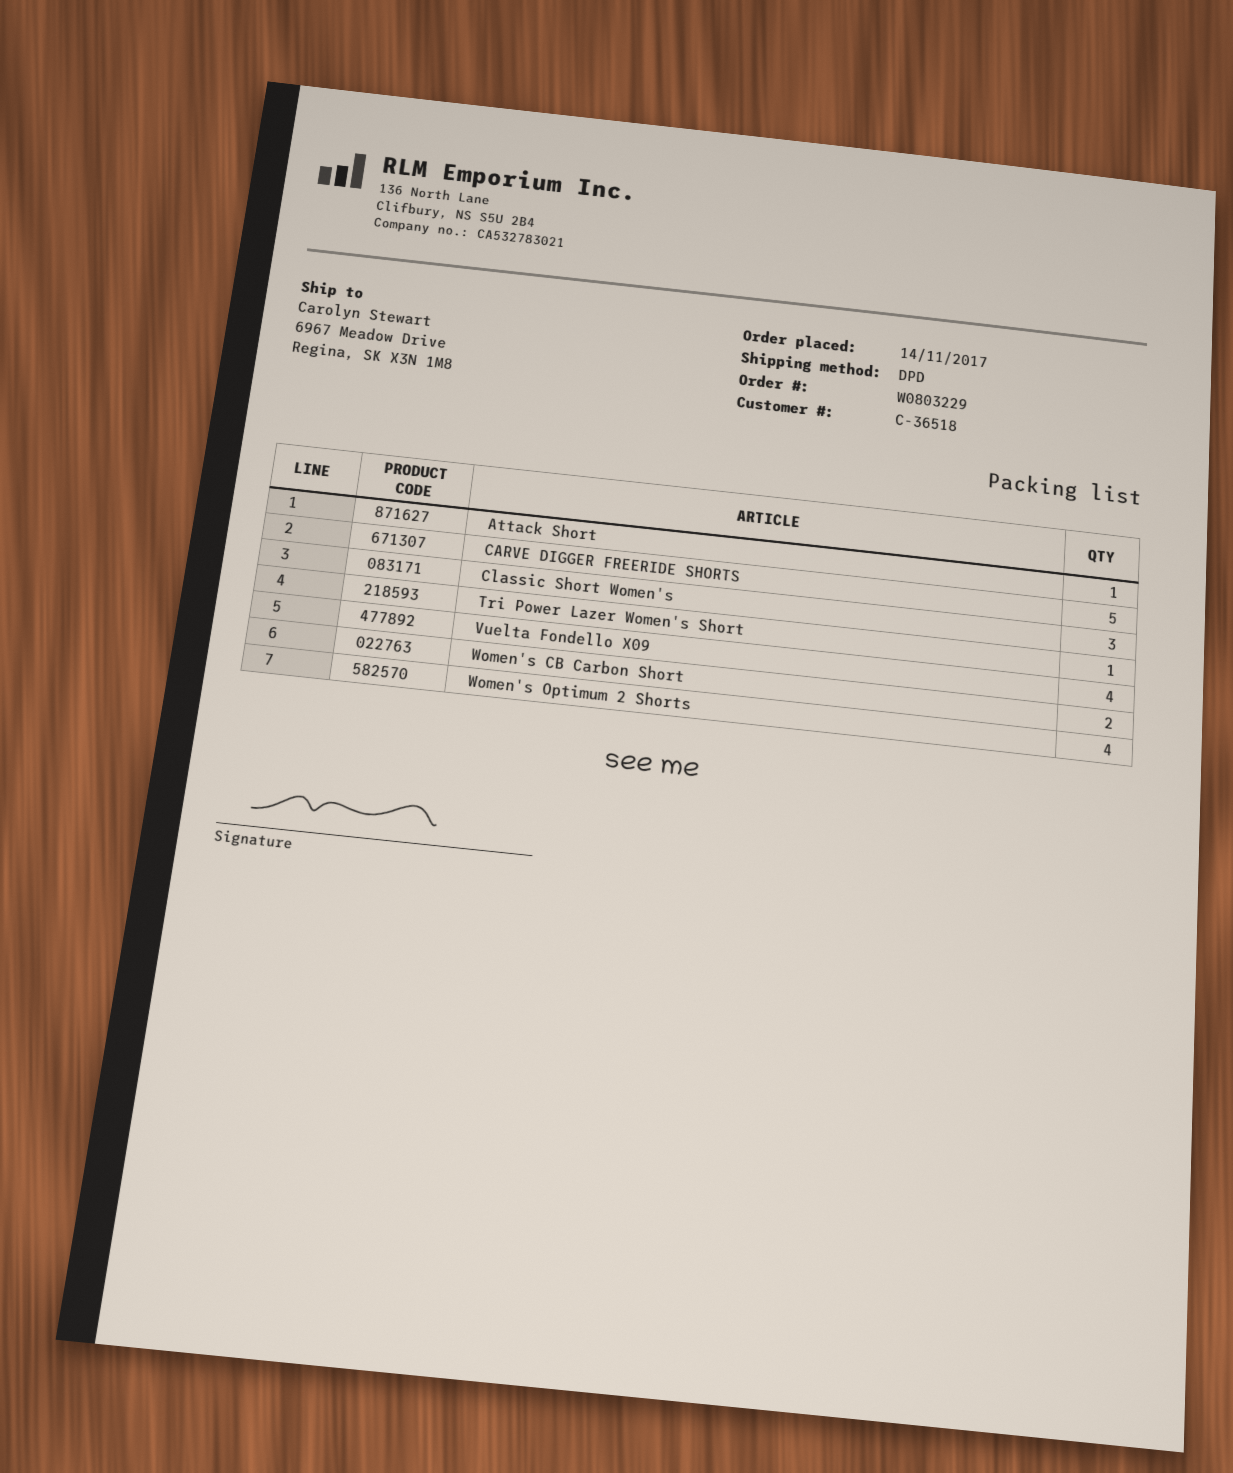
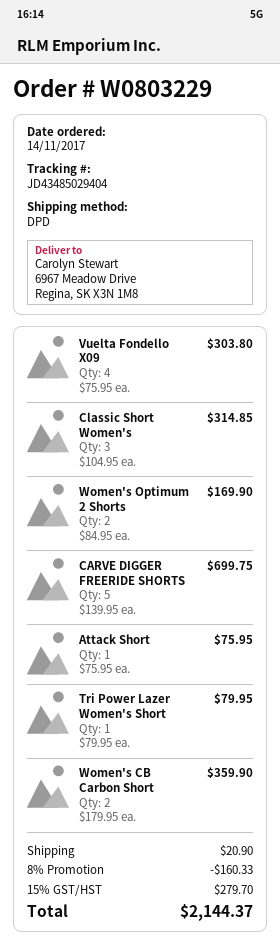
Women's Optimum 2 Shorts: 4 -> 2

